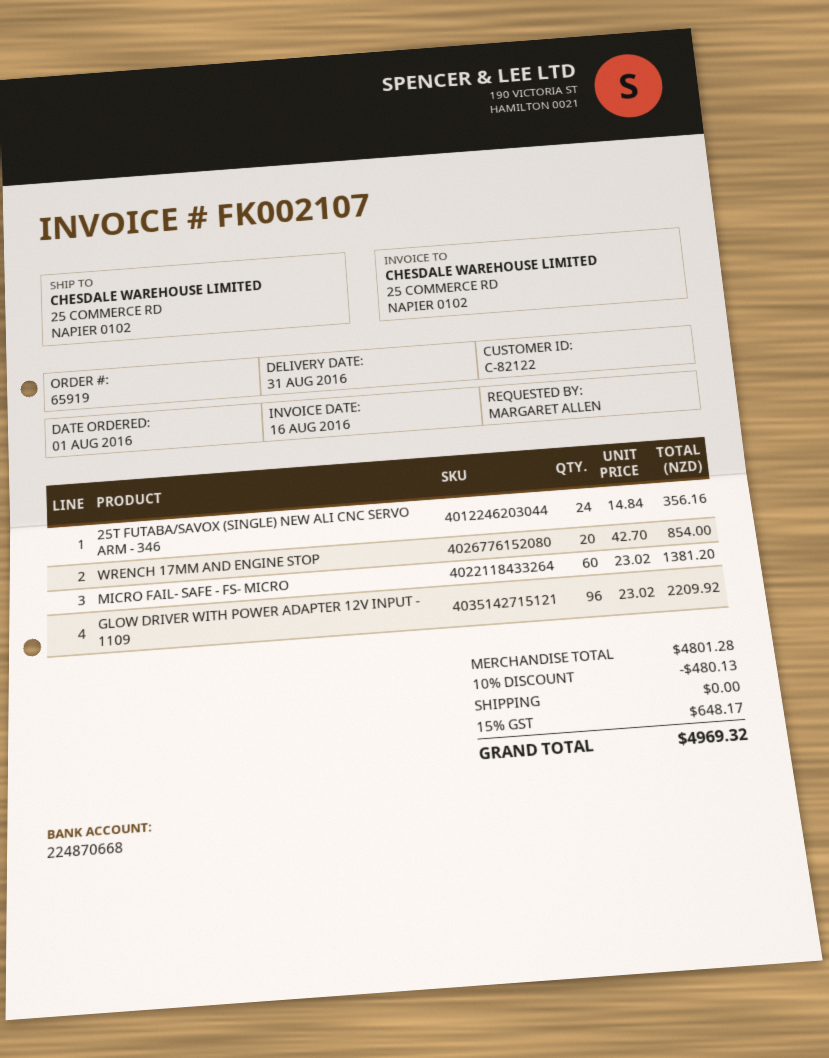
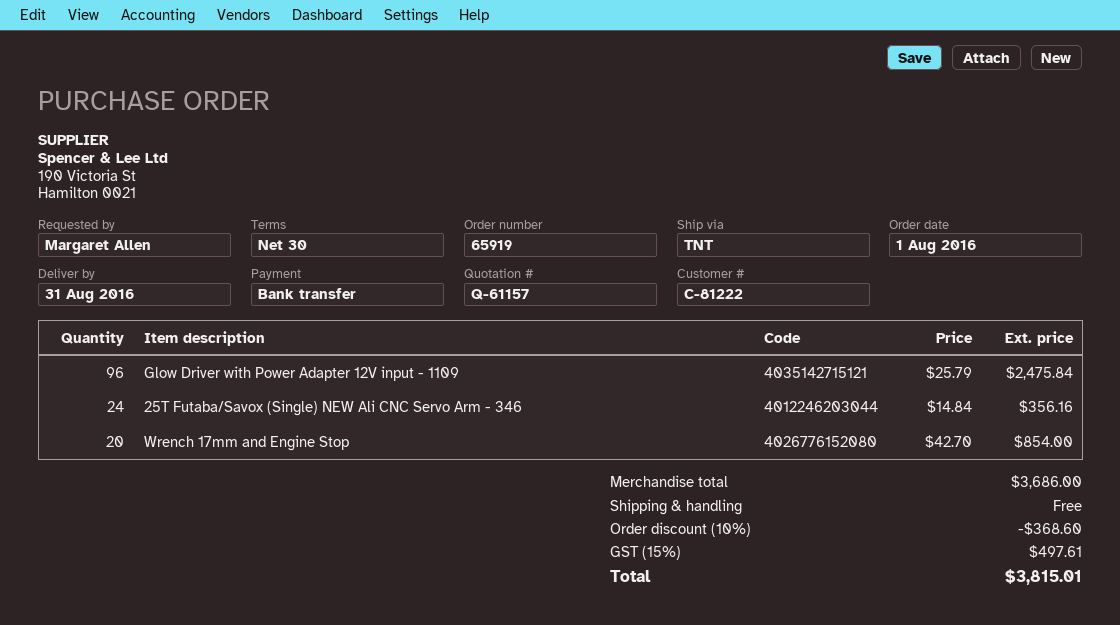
customer number: C-82122 -> C-81222
MICRO FAIL- SAFE - FS- MICRO: 60 x 23.02 = 1381.20 -> none
GLOW DRIVER WITH POWER ADAPTER 12V INPUT - 1109: 96 x 23.02 = 2209.92 -> 96 x 25.79 = 2475.84
subtotal: 4801.28 -> 3686.00
discount: 10% = 480.13 -> 10% = 368.60
tax: 15% = 648.17 -> 15% = 497.61
total: 4969.32 -> 3815.01

